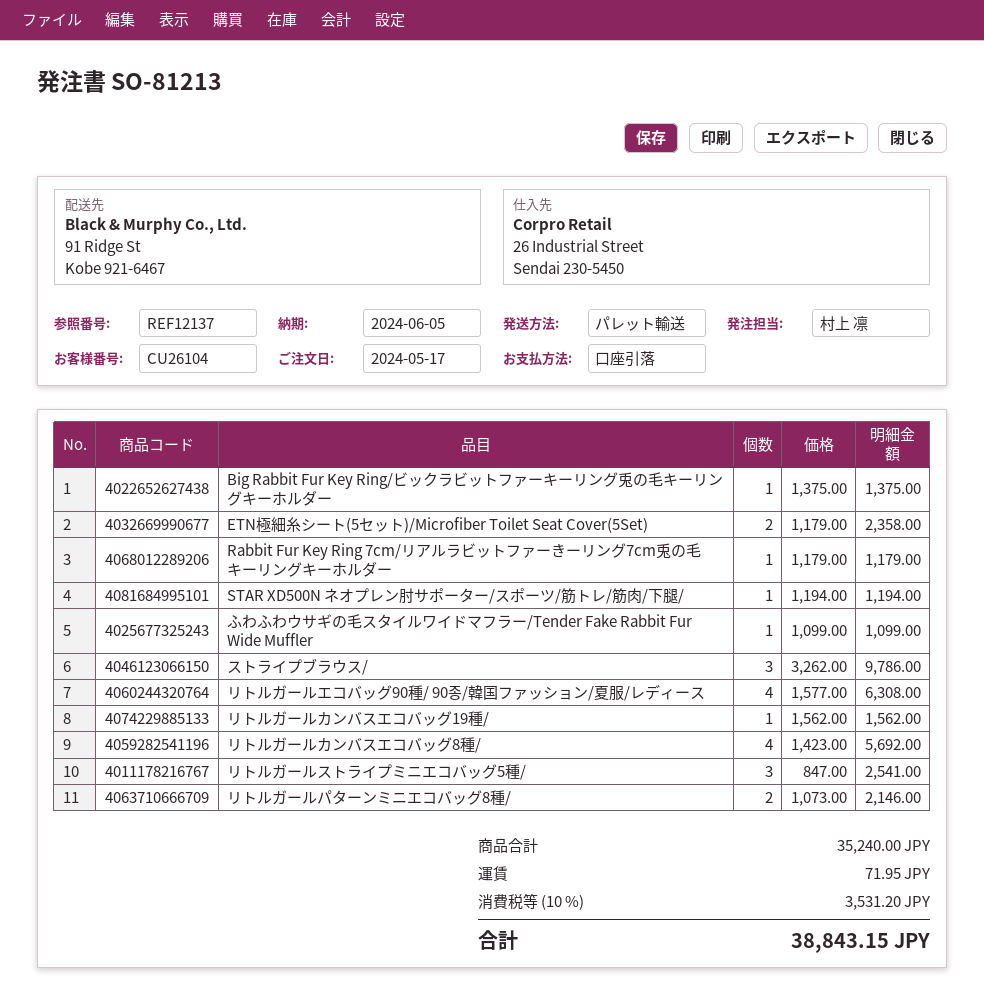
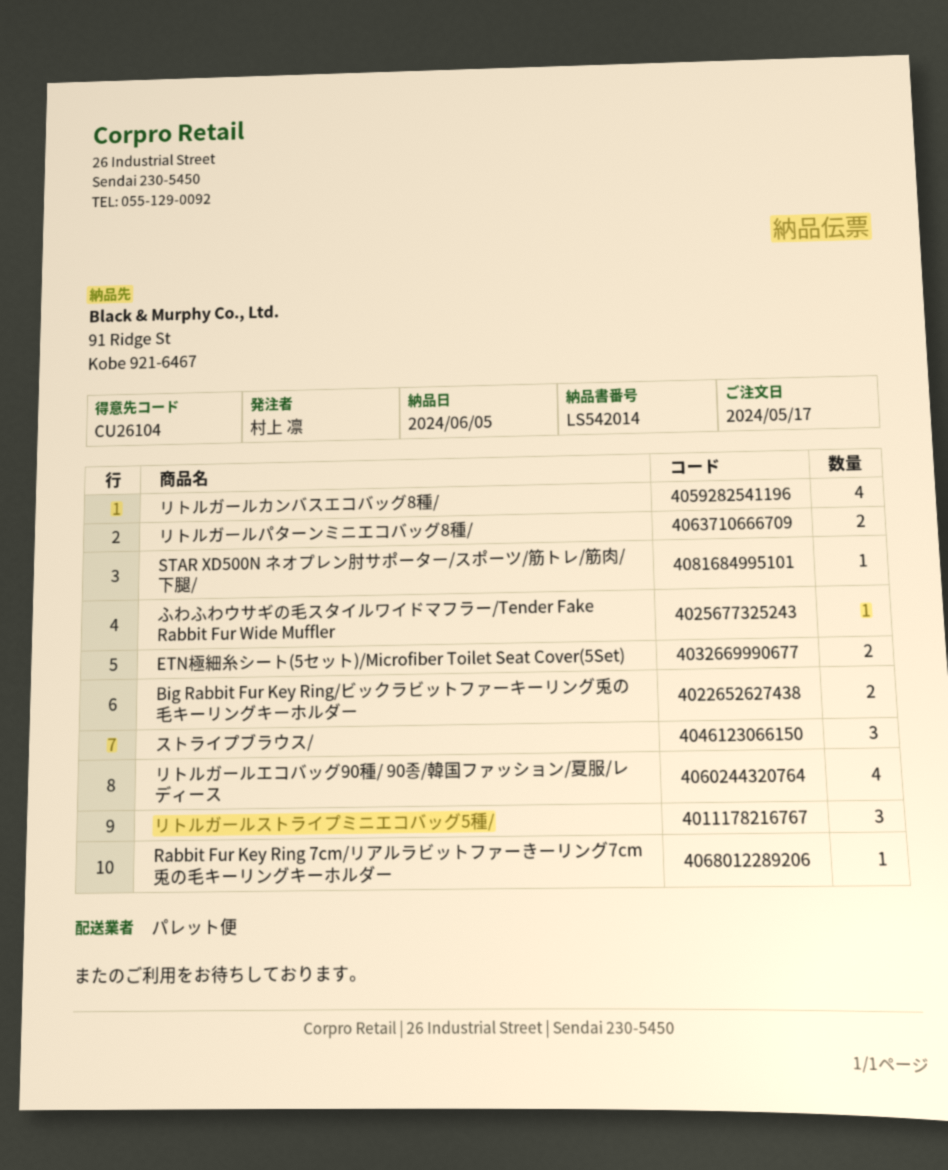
Big Rabbit Fur Key Ring/ビックラビットファーキーリング兎の毛キーリングキーホルダー: 1 -> 2
リトルガールカンバスエコバッグ19種/: 1 -> none

